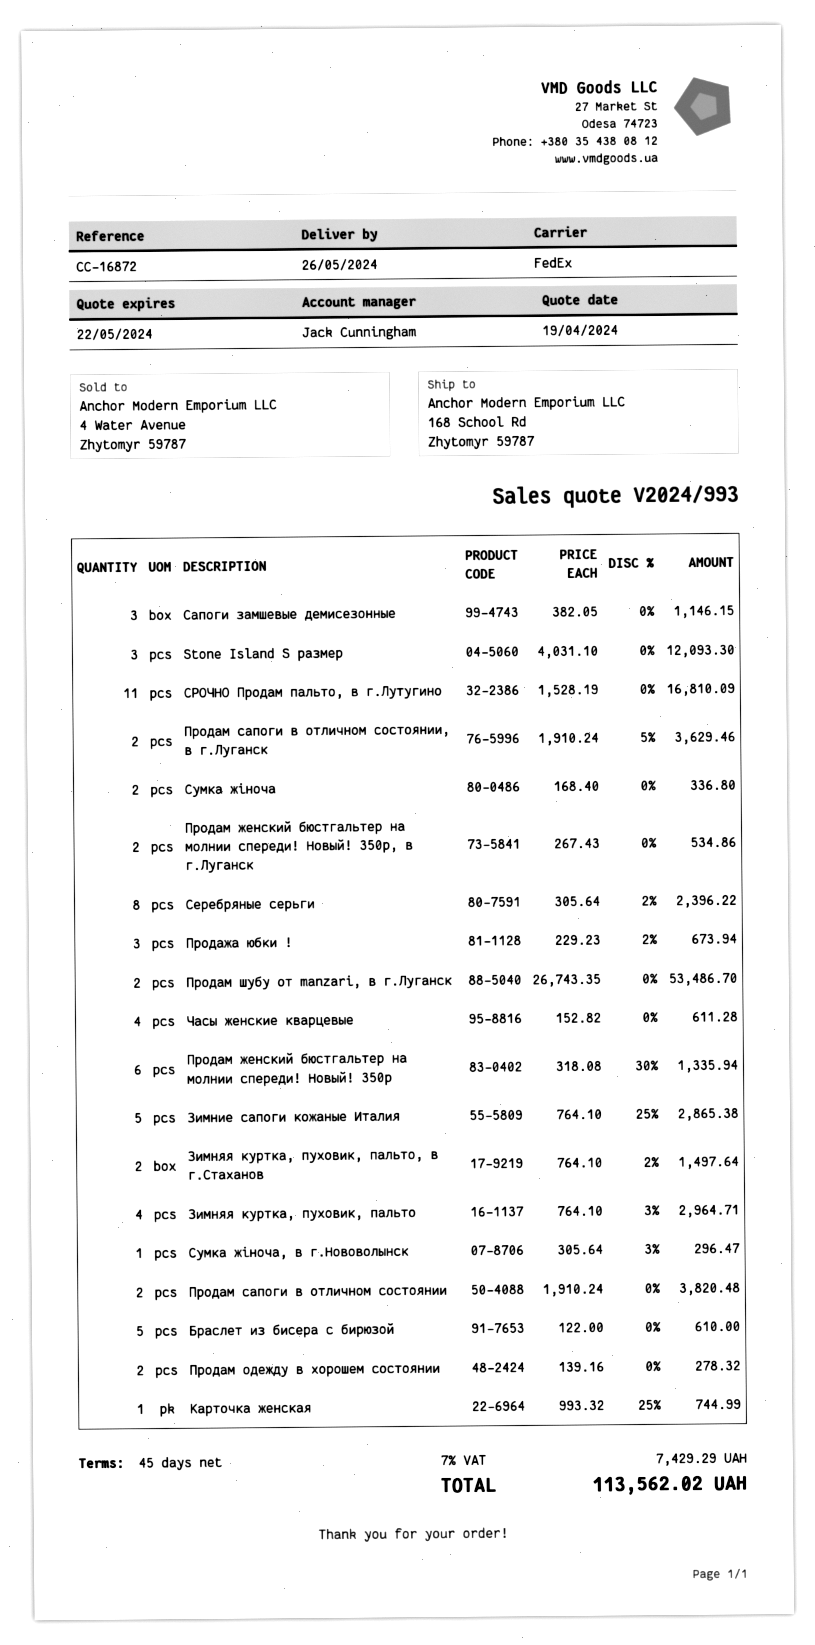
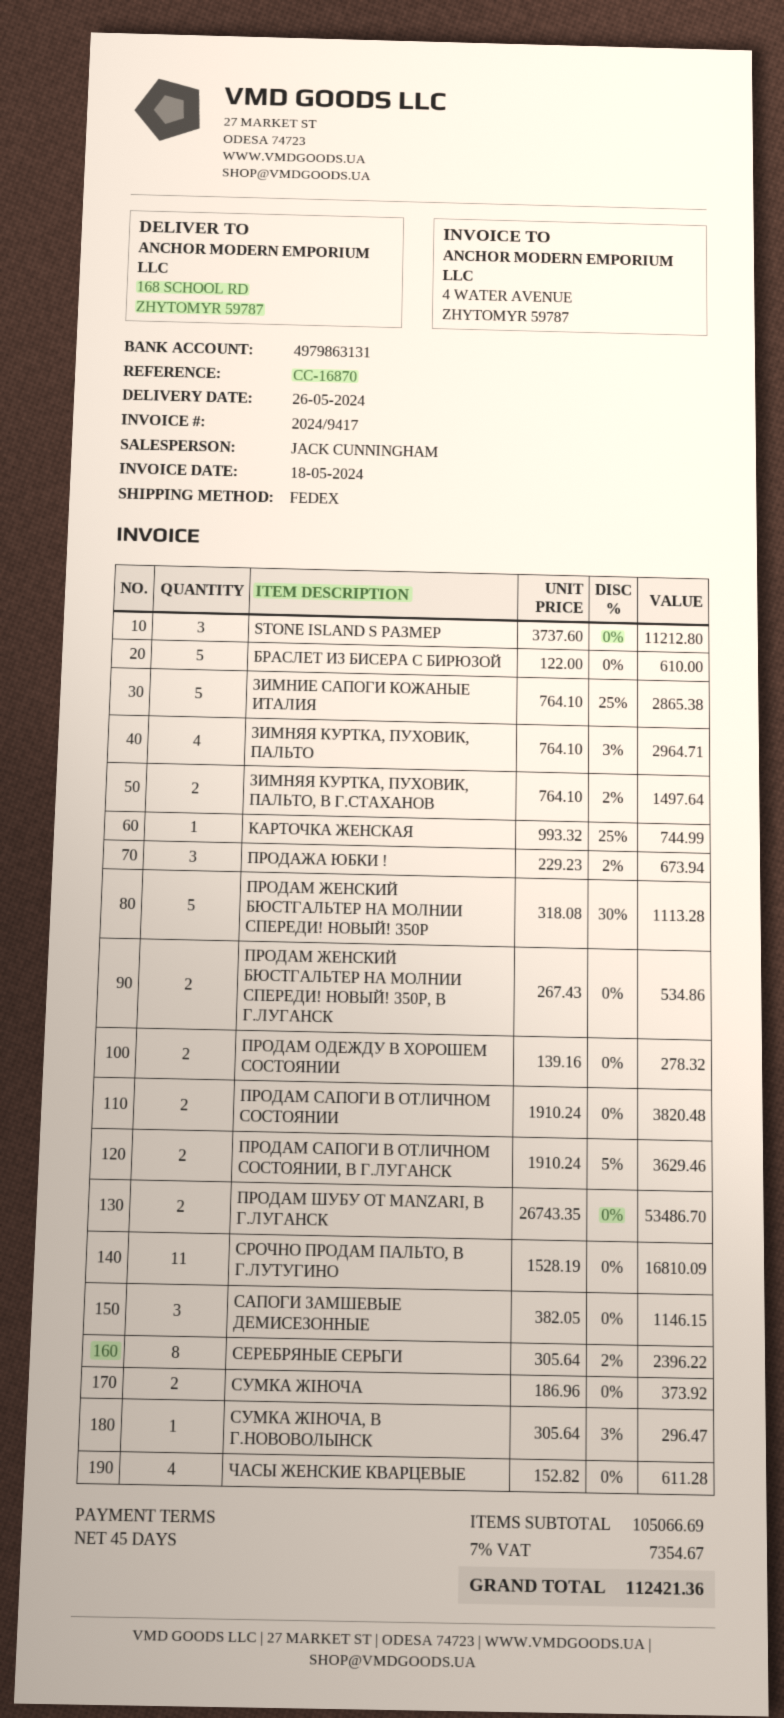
reference: CC-16872 -> CC-16870
Stone Island S размер: 3 x 4031.10 = 12093.30 -> 3 x 3737.60 = 11212.80
Сумка жіноча: 2 x 168.40 = 336.80 -> 2 x 186.96 = 373.92
Продам женский бюстгальтер на молнии спереди! Новый! 350р: 6 x 318.08 - 30% = 1335.94 -> 5 x 318.08 - 30% = 1113.28
tax: 7% = 7429.29 -> 7% = 7354.67
total: 113562.02 -> 112421.36

